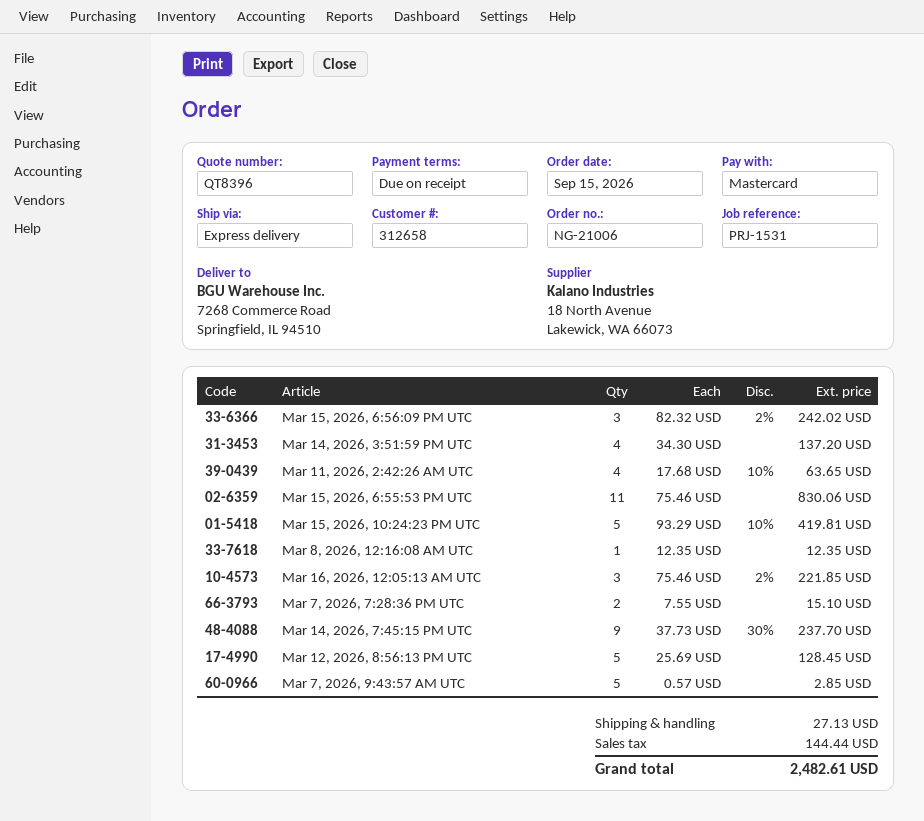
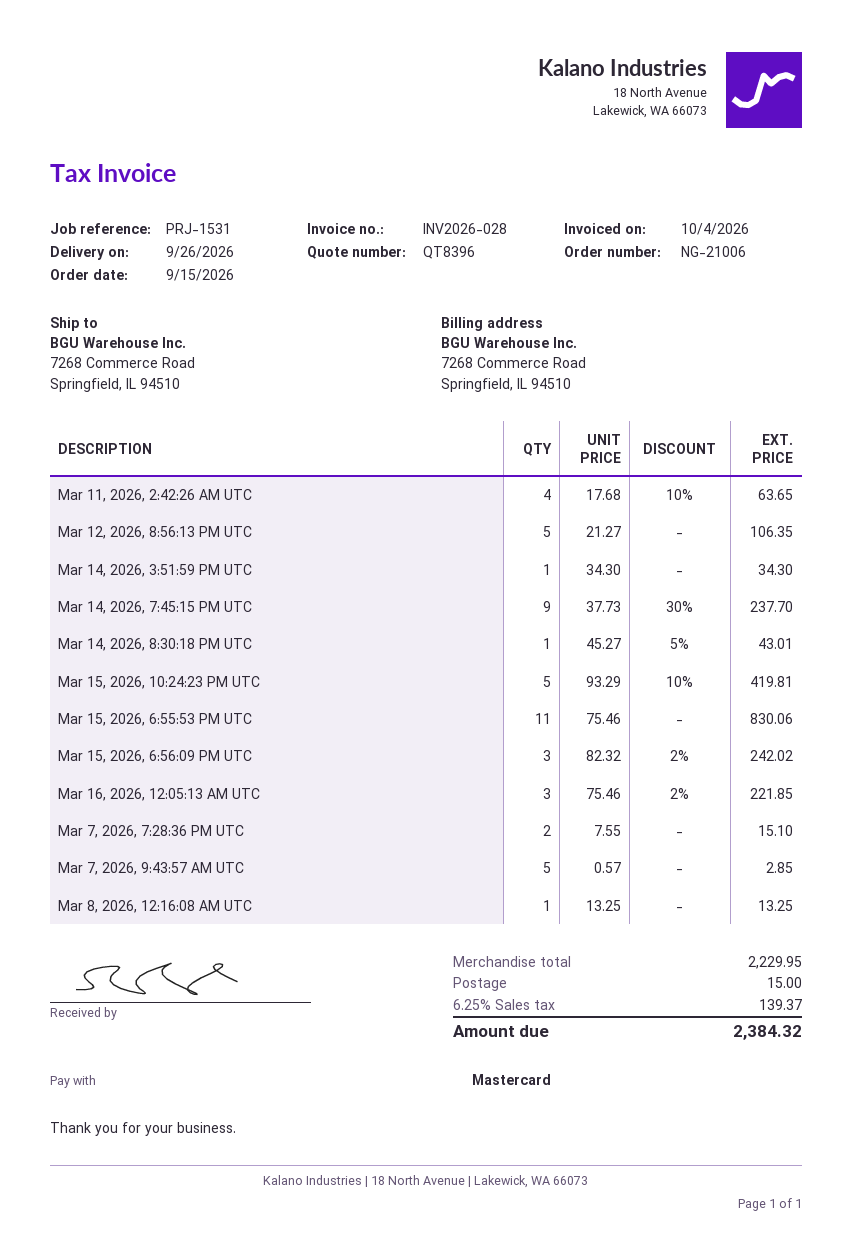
Mar 14, 2026, 3:51:59 PM UTC: 4 x 34.30 = 137.20 -> 1 x 34.30 = 34.30
Mar 8, 2026, 12:16:08 AM UTC: 1 x 12.35 = 12.35 -> 1 x 13.25 = 13.25
Mar 12, 2026, 8:56:13 PM UTC: 5 x 25.69 = 128.45 -> 5 x 21.27 = 106.35
Mar 14, 2026, 8:30:18 PM UTC: none -> 1 x 45.27 - 5% = 43.01
shipping: 27.13 -> 15.00
tax: 144.44 -> 139.37
total: 2482.61 -> 2384.32

